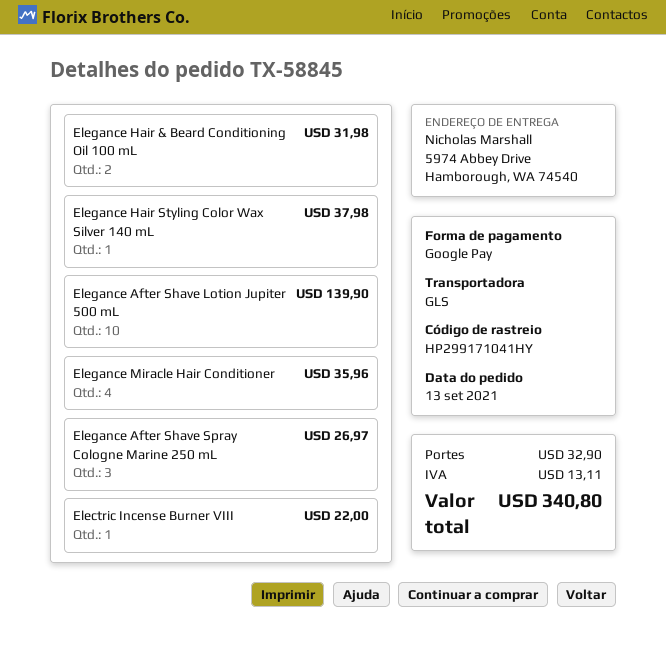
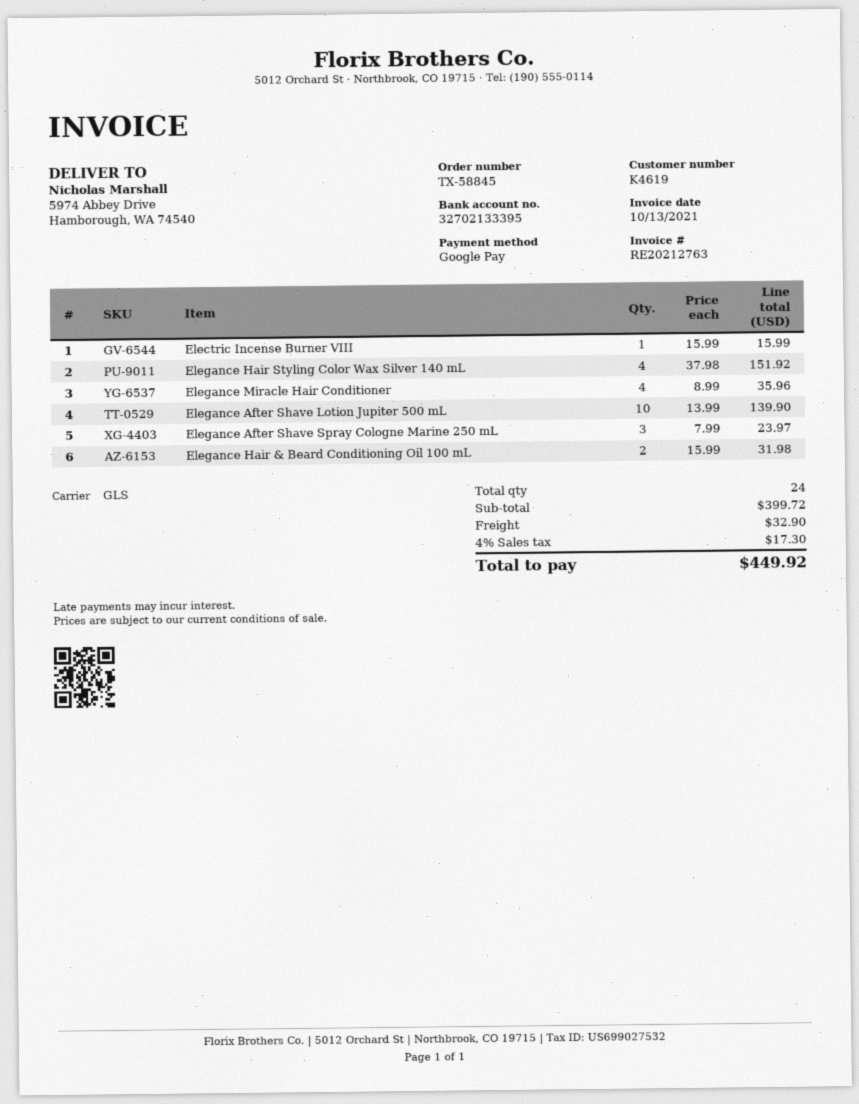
Elegance Hair Styling Color Wax Silver 140 mL: 1 for 37.98 -> 4 for 151.92
Elegance After Shave Spray Cologne Marine 250 mL: 3 for 26.97 -> 3 for 23.97
Electric Incense Burner VIII: 1 for 22.00 -> 1 for 15.99
tax: 13.11 -> 17.30
total: 340.80 -> 449.92

